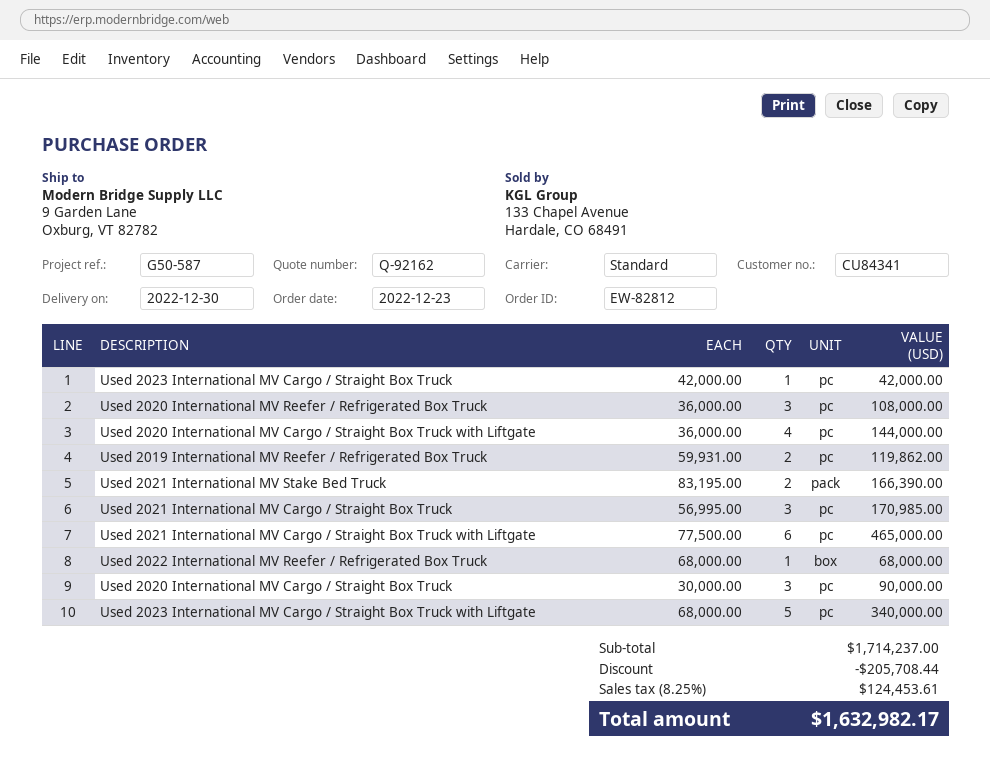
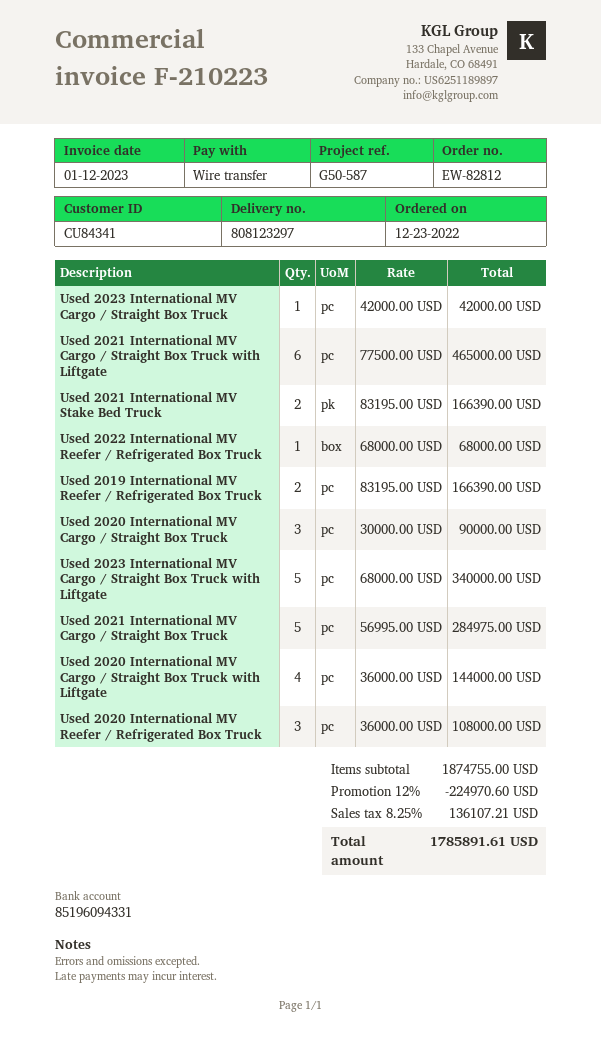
Used 2019 International MV Reefer / Refrigerated Box Truck: 2 x 59931.00 = 119862.00 -> 2 x 83195.00 = 166390.00
Used 2021 International MV Cargo / Straight Box Truck: 3 x 56995.00 = 170985.00 -> 5 x 56995.00 = 284975.00
subtotal: 1714237.00 -> 1874755.00
discount: 205708.44 -> 224970.60
tax: 8.25% = 124453.61 -> 8.25% = 136107.21
total: 1632982.17 -> 1785891.61

